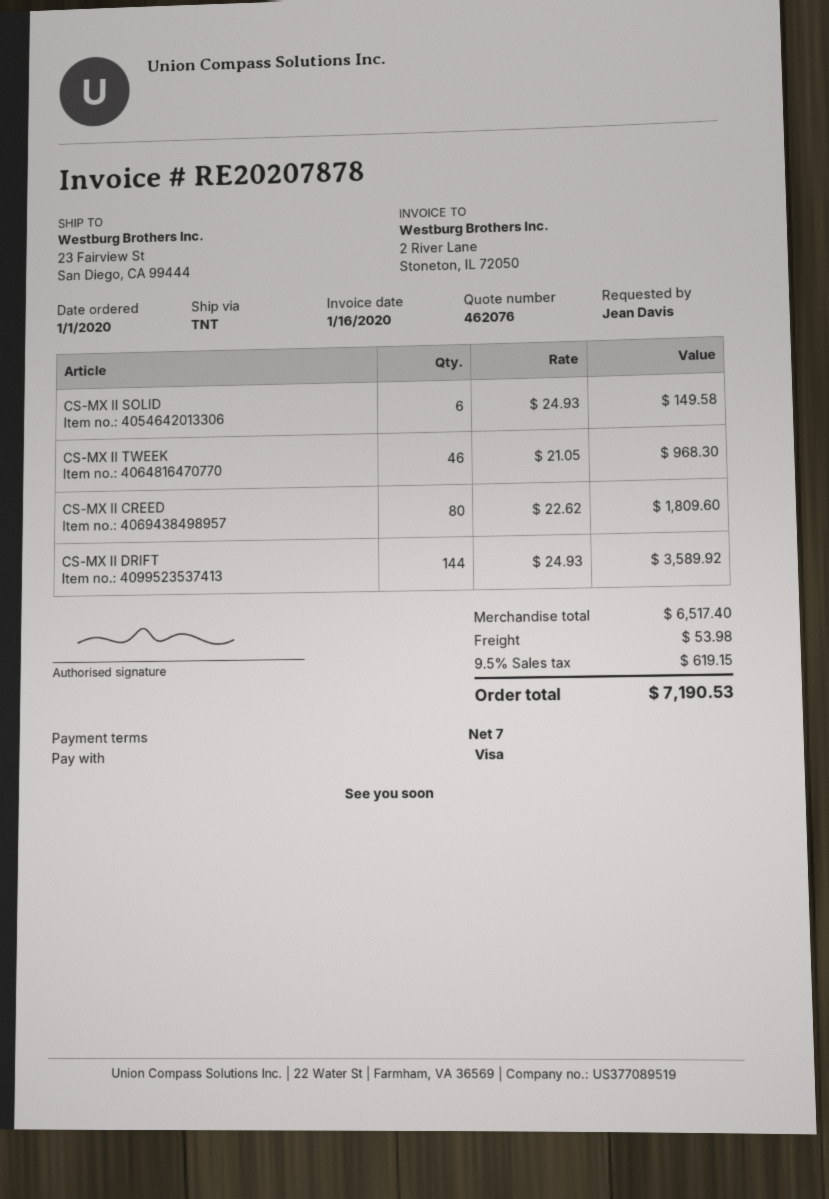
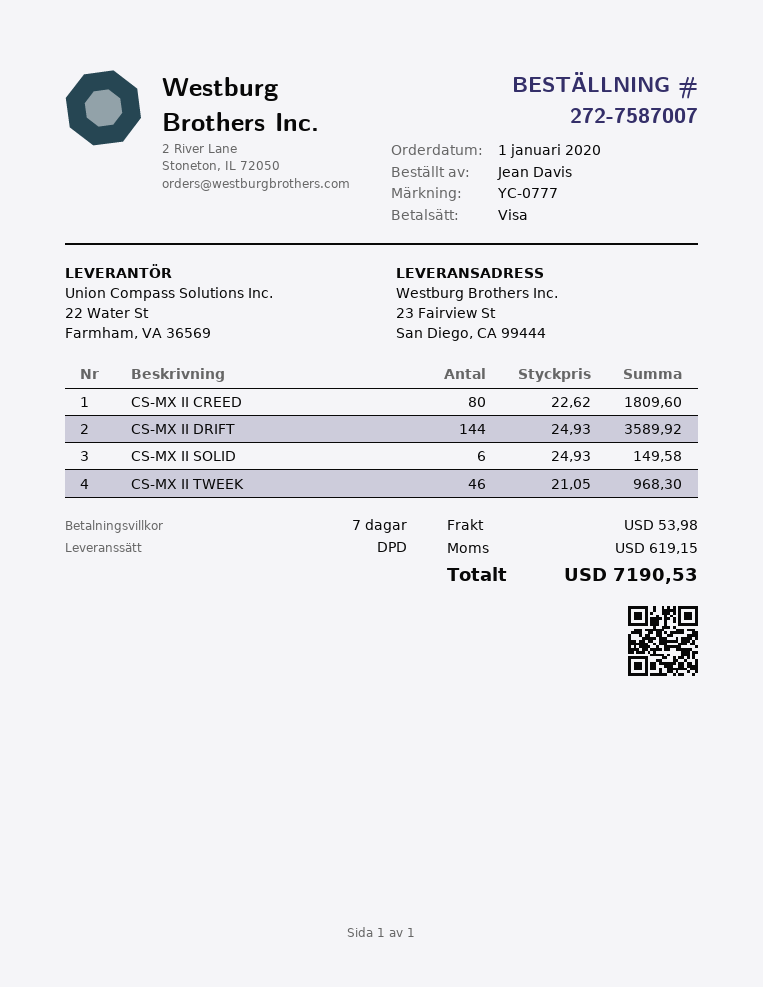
shipping method: TNT -> DPD

